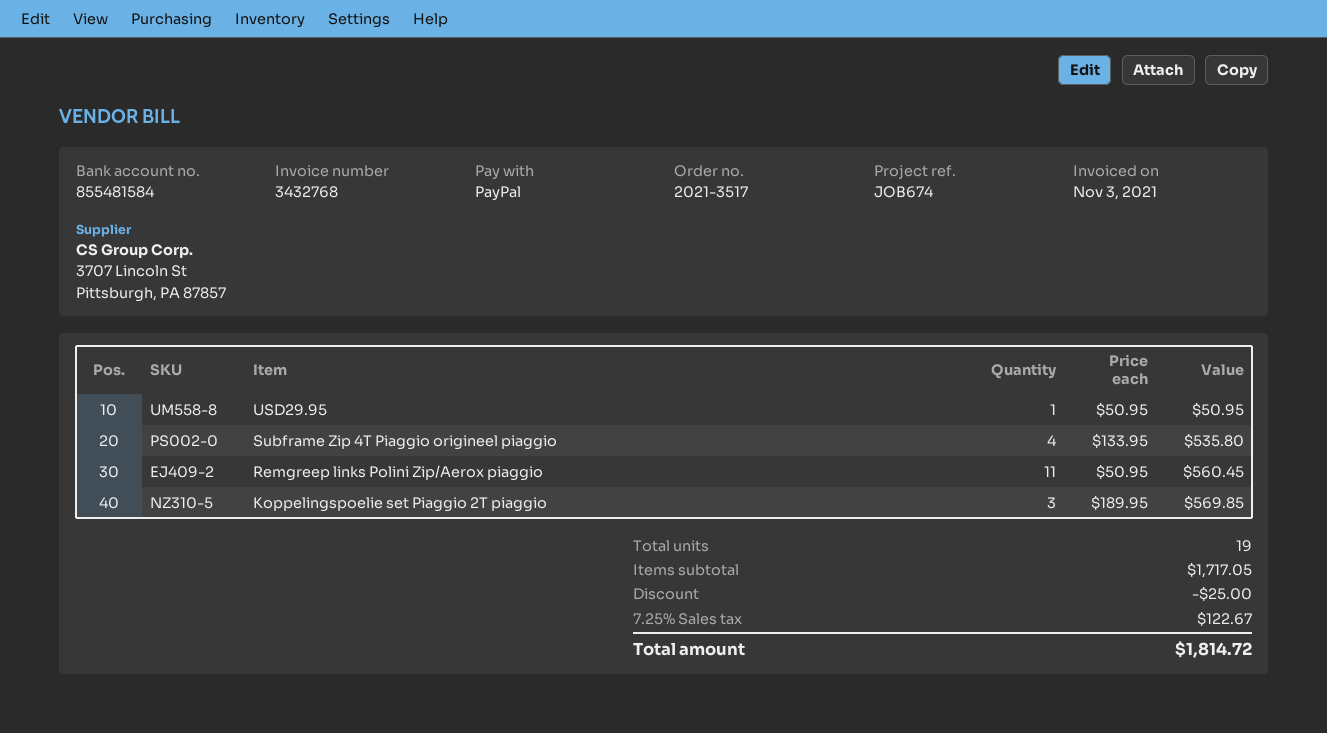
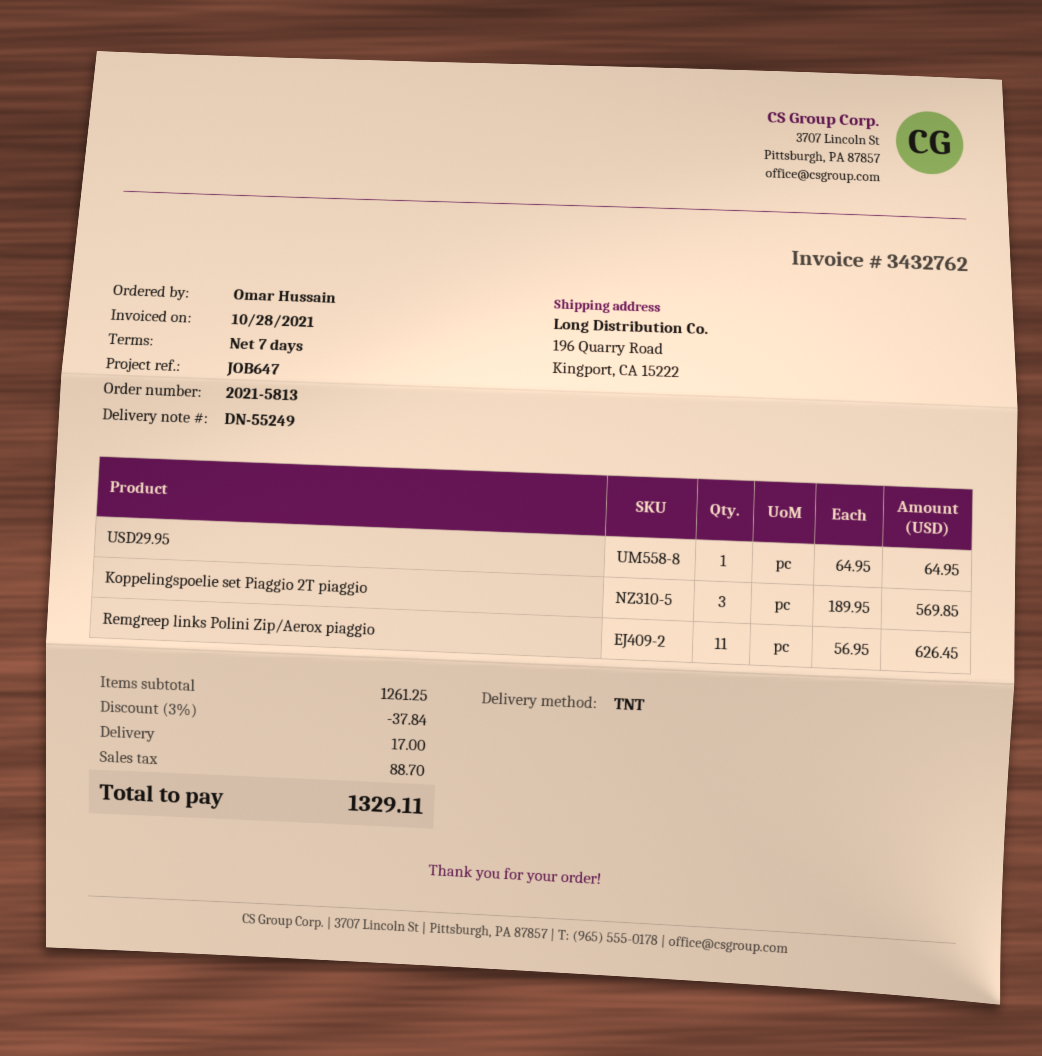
order number: 2021-3517 -> 2021-5813
invoice number: 3432768 -> 3432762
invoice date: 2021-11-03 -> 2021-10-28
reference: JOB674 -> JOB647
USD29.95: 1 x 50.95 = 50.95 -> 1 x 64.95 = 64.95
Subframe Zip 4T Piaggio origineel piaggio: 4 x 133.95 = 535.80 -> none
Remgreep links Polini Zip/Aerox piaggio: 11 x 50.95 = 560.45 -> 11 x 56.95 = 626.45
subtotal: 1717.05 -> 1261.25
discount: 25.00 -> 37.84
shipping: none -> 17.00
tax: 122.67 -> 88.70
total: 1814.72 -> 1329.11

